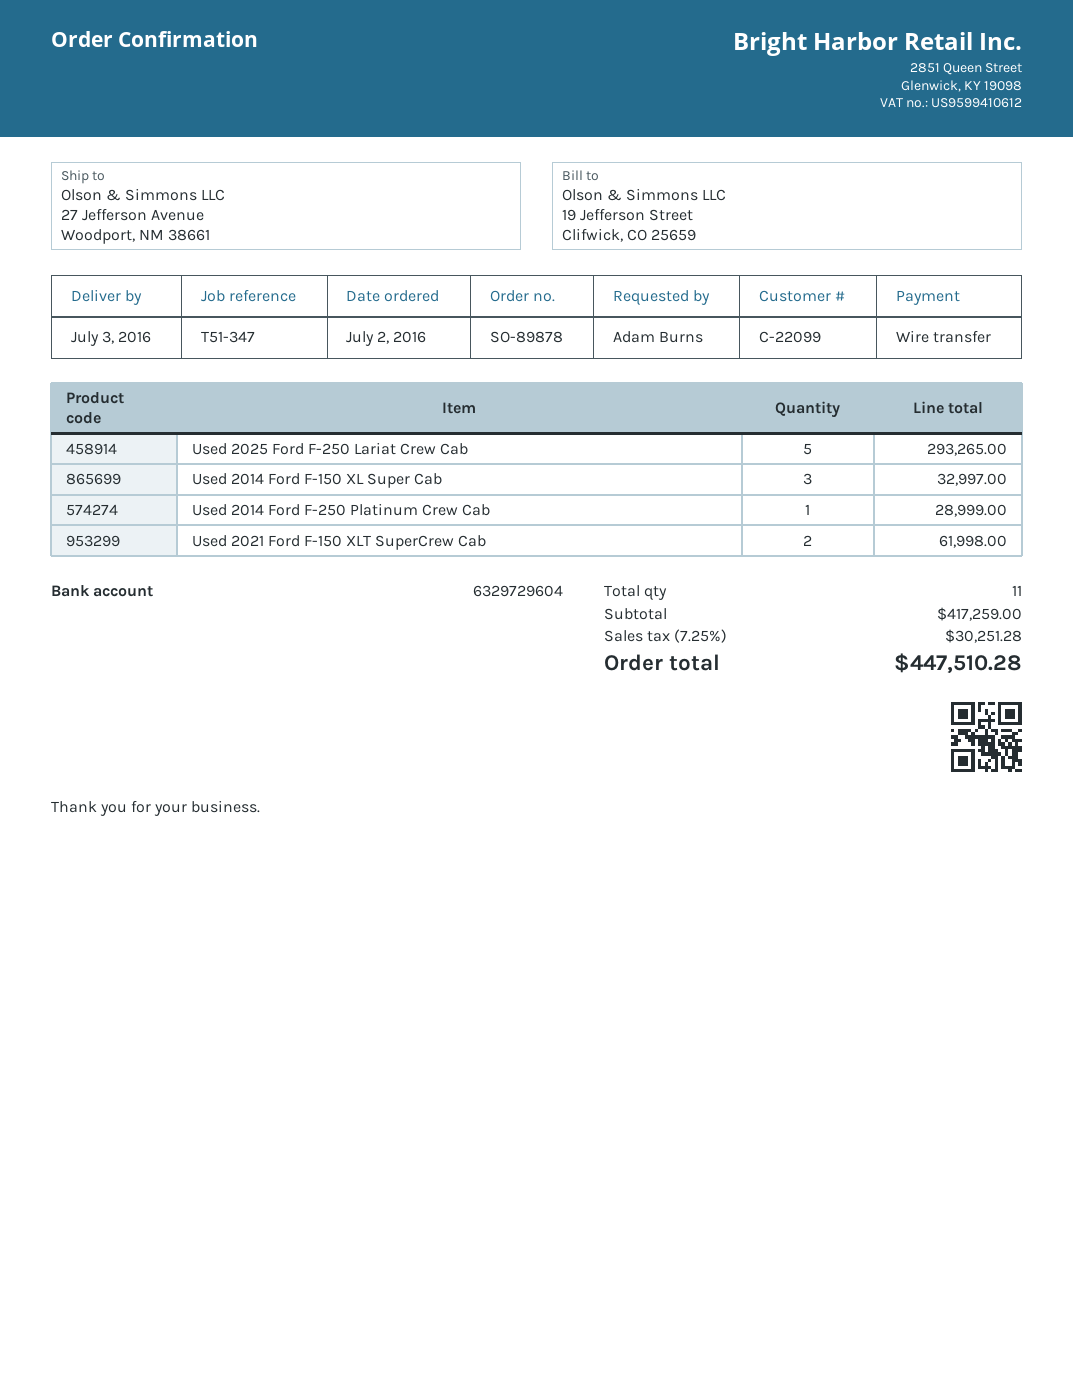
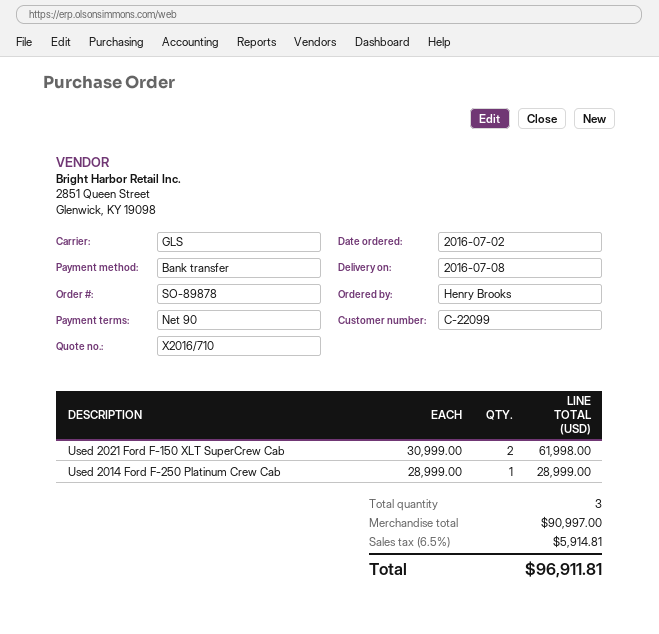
delivery date: 2016-07-03 -> 2016-07-08
ordered by: Adam Burns -> Henry Brooks
Used 2025 Ford F-250 Lariat Crew Cab: 5 for 293265.00 -> none
Used 2014 Ford F-150 XL Super Cab: 3 for 32997.00 -> none
total quantity: 11 -> 3
subtotal: 417259.00 -> 90997.00
tax: 7.25% = 30251.28 -> 6.5% = 5914.81
total: 447510.28 -> 96911.81

